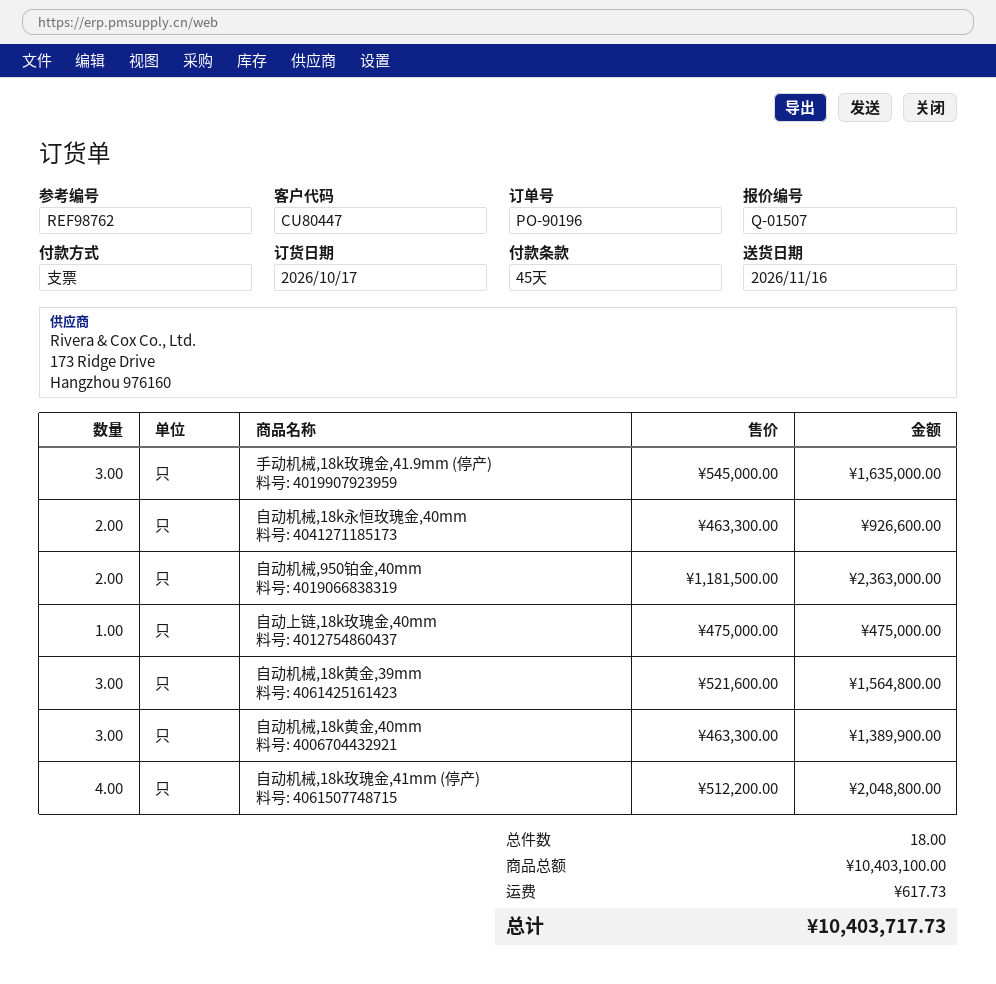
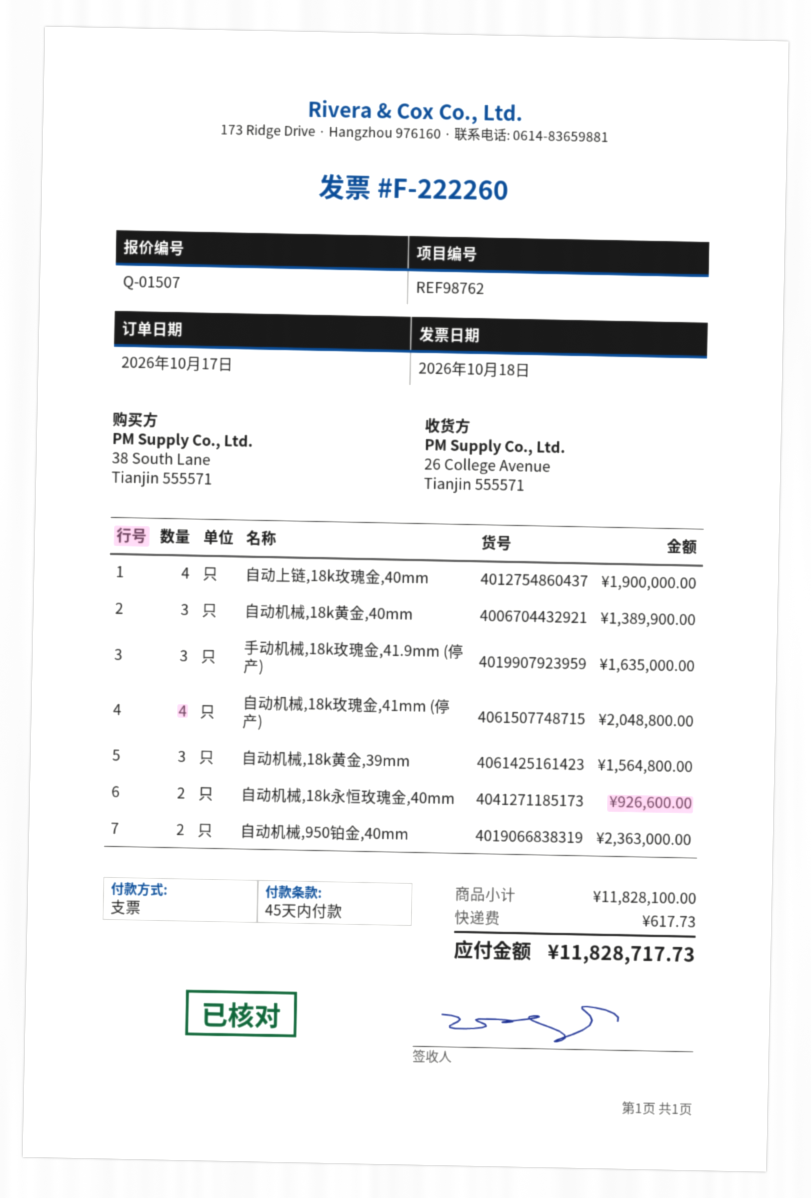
自动上链,18k玫瑰金,40mm: 1 for 475000.00 -> 4 for 1900000.00
subtotal: 10403100.00 -> 11828100.00
total: 10403717.73 -> 11828717.73

